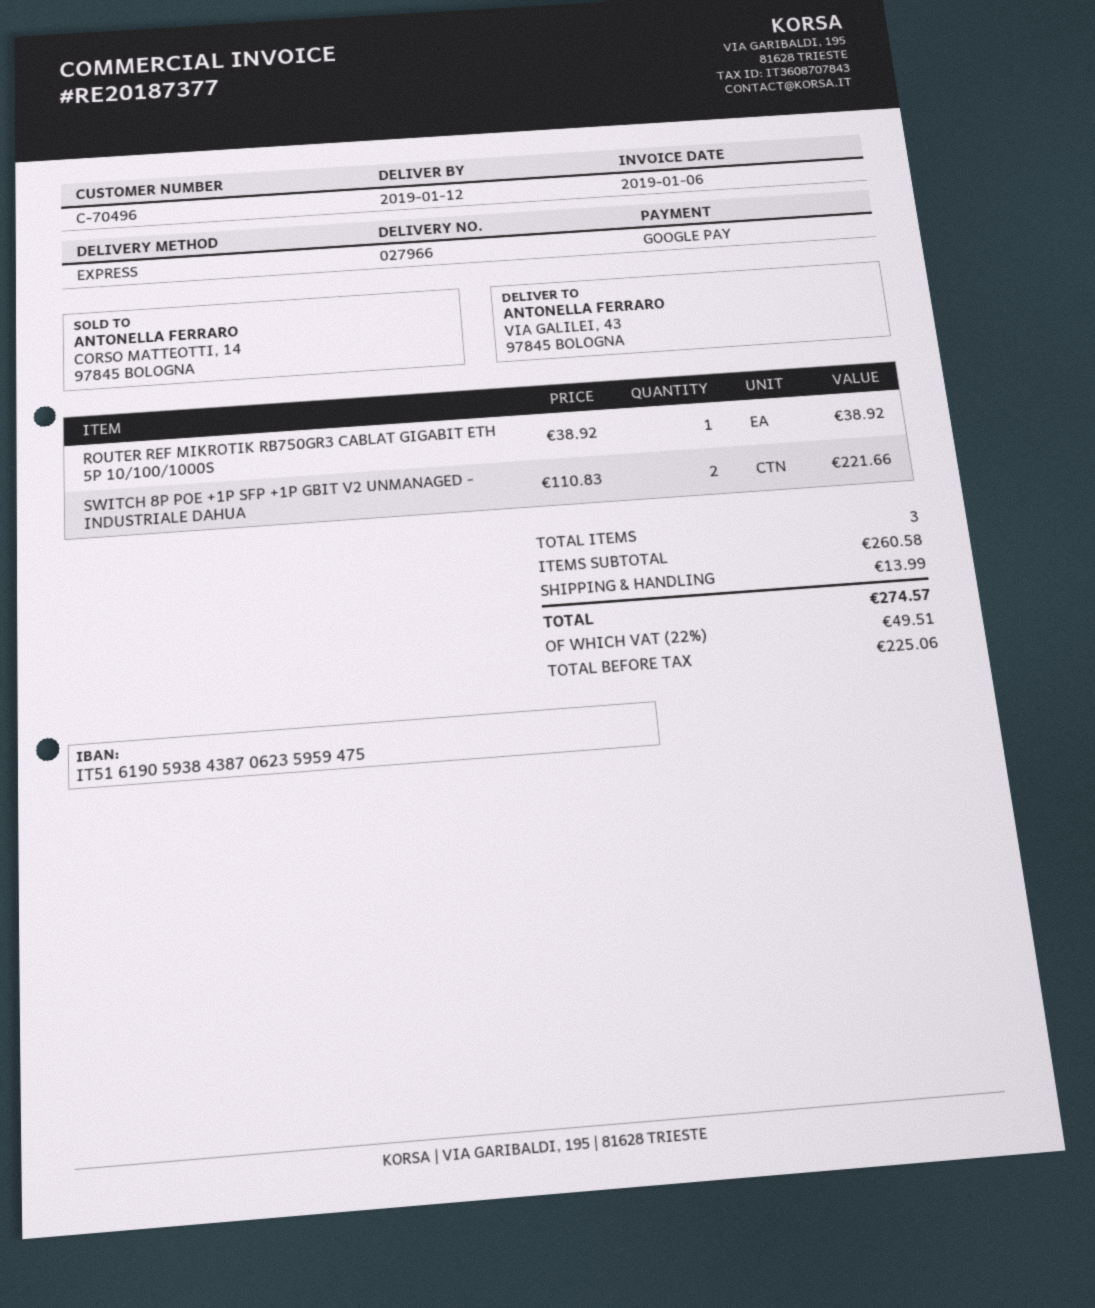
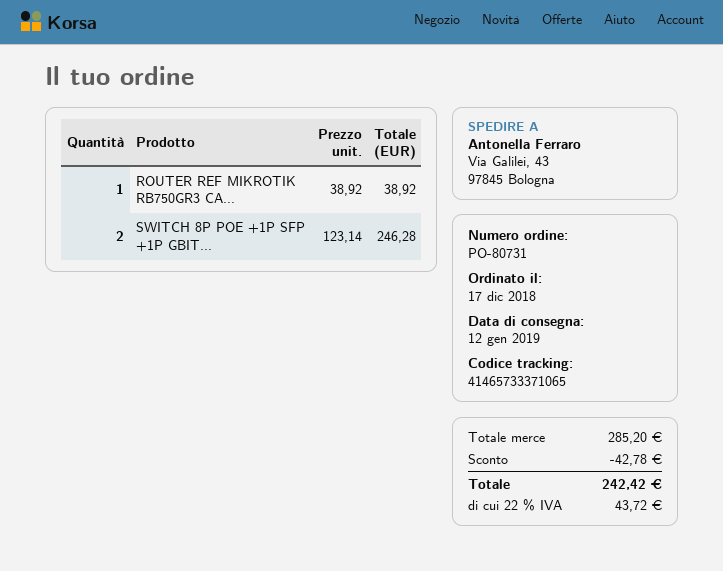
SWITCH 8P POE +1P SFP +1P GBIT V2 UNMANAGED - INDUSTRIALE DAHUA: 2 x 110.83 = 221.66 -> 2 x 123.14 = 246.28
subtotal: 260.58 -> 285.20
discount: none -> 42.78
shipping: 13.99 -> none
tax: 22% = 49.51 -> 22% = 43.72
total: 274.57 -> 242.42

